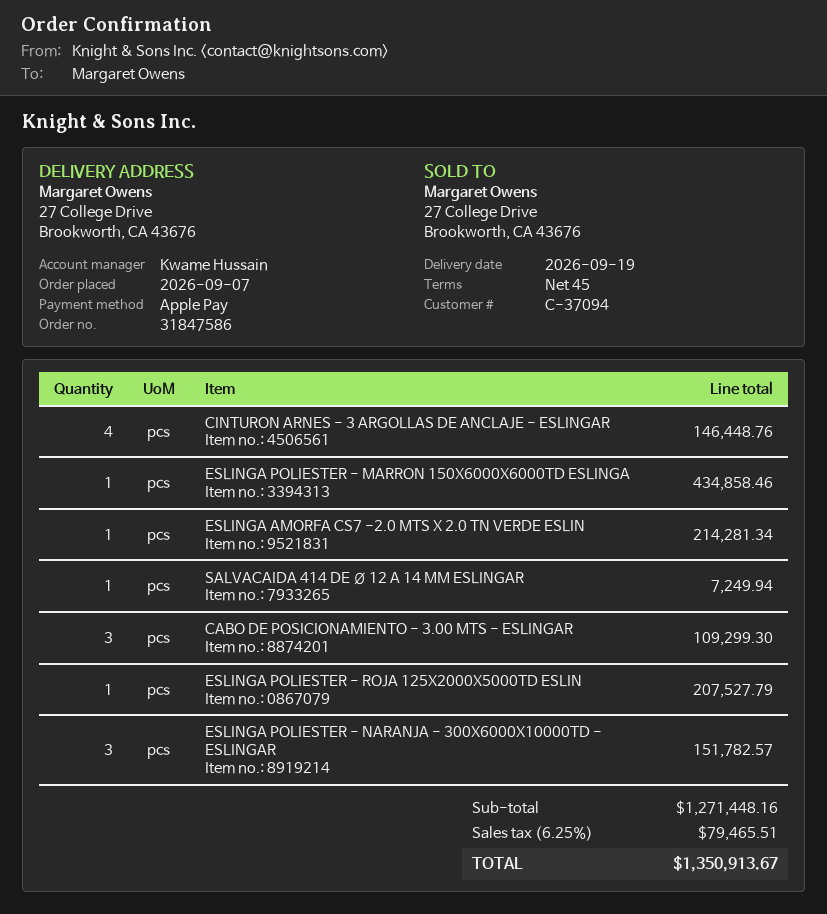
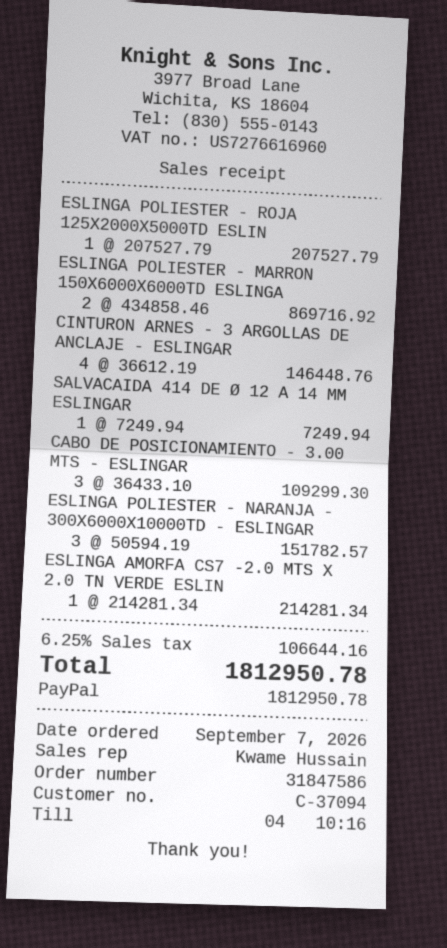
payment method: Apple Pay -> PayPal
ESLINGA POLIESTER - MARRON 150X6000X6000TD ESLINGA: 1 for 434858.46 -> 2 for 869716.92
tax: 6.25% = 79465.51 -> 6.25% = 106644.16
total: 1350913.67 -> 1812950.78

